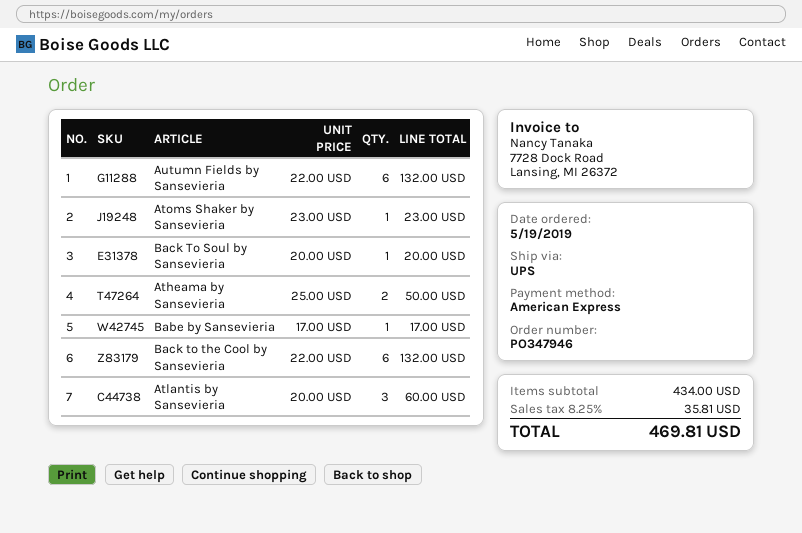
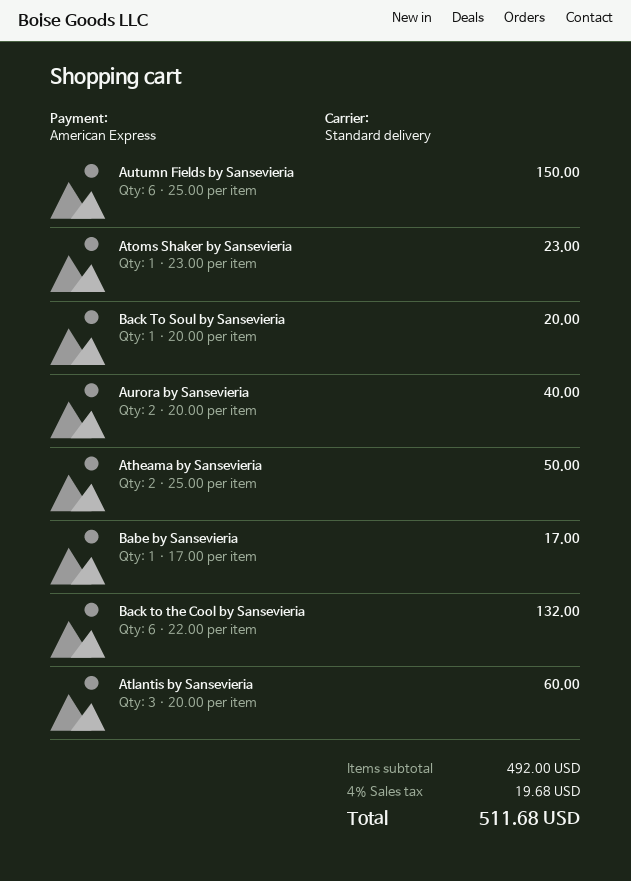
shipping method: UPS -> standard
Autumn Fields by Sansevieria: 6 x 22.00 = 132.00 -> 6 x 25.00 = 150.00
Aurora by Sansevieria: none -> 2 x 20.00 = 40.00
subtotal: 434.00 -> 492.00
tax: 8.25% = 35.81 -> 4% = 19.68
total: 469.81 -> 511.68

